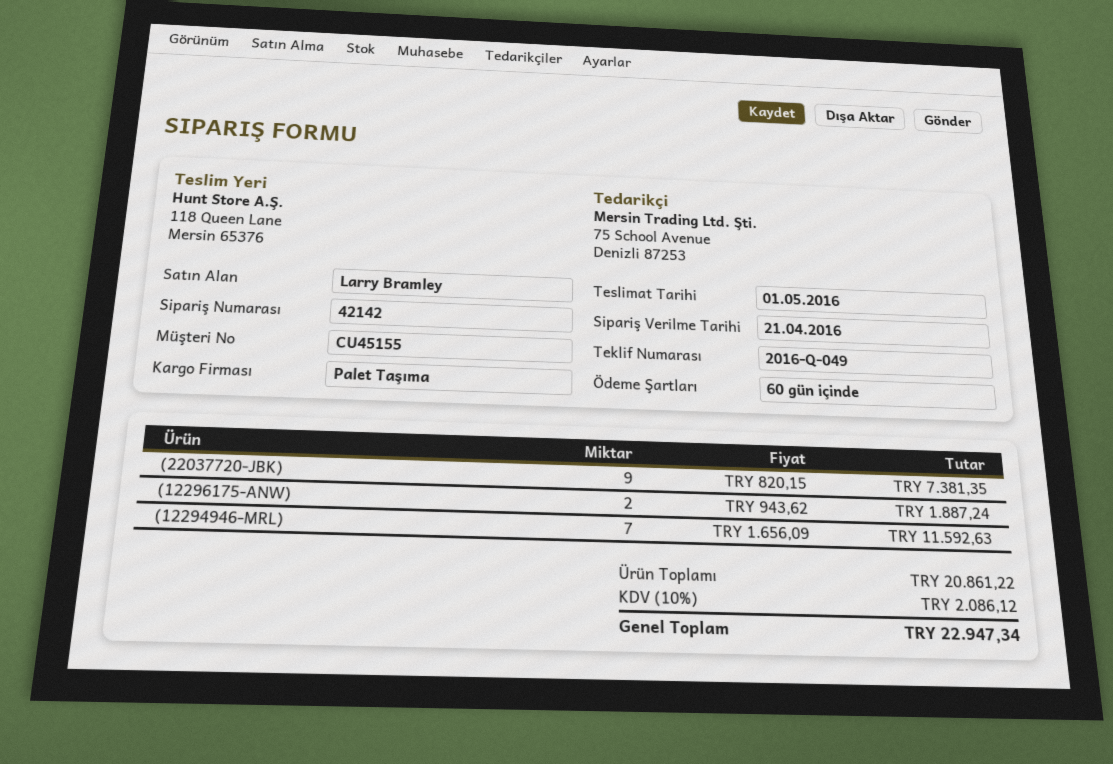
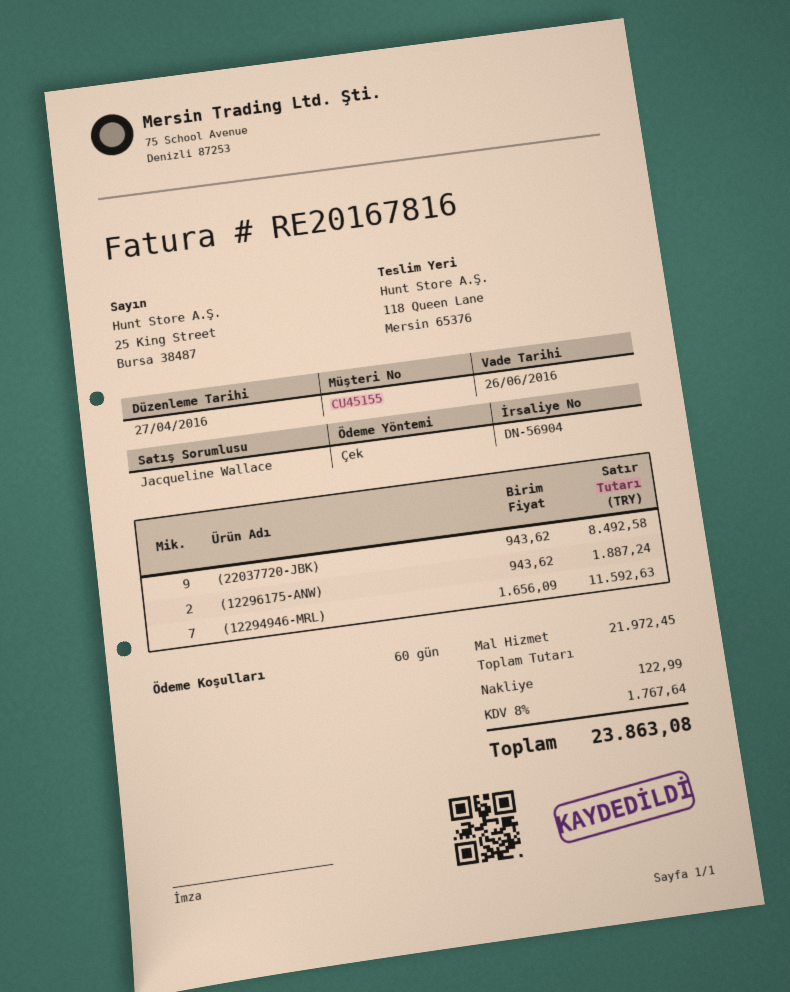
(22037720-JBK): 9 x 820.15 = 7381.35 -> 9 x 943.62 = 8492.58
subtotal: 20861.22 -> 21972.45
shipping: none -> 122.99
tax: 10% = 2086.12 -> 8% = 1767.64
total: 22947.34 -> 23863.08

